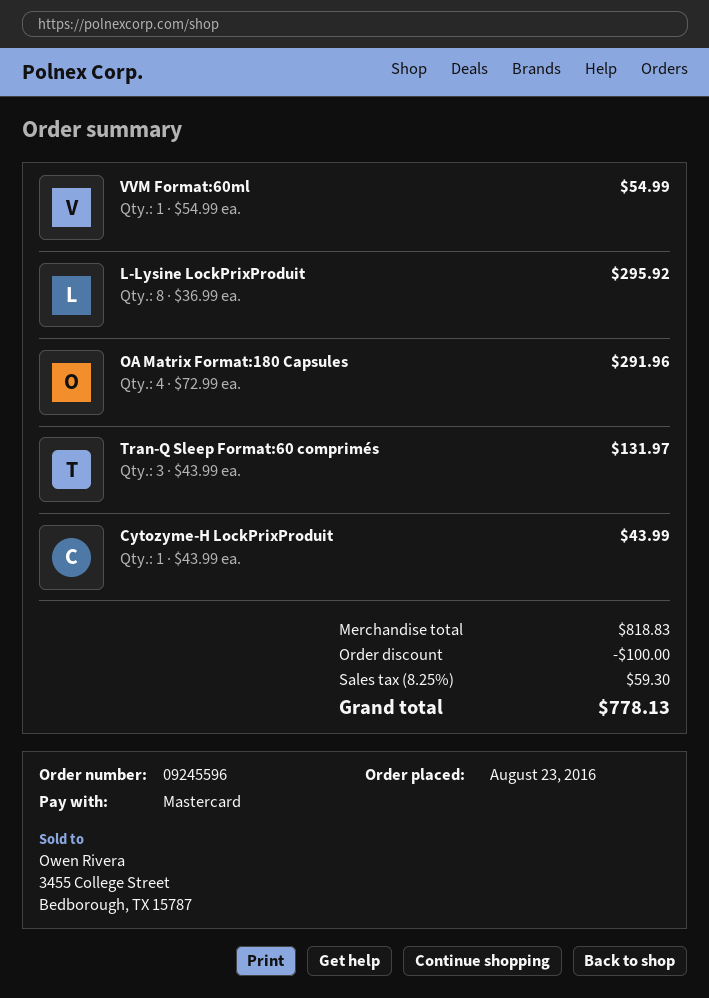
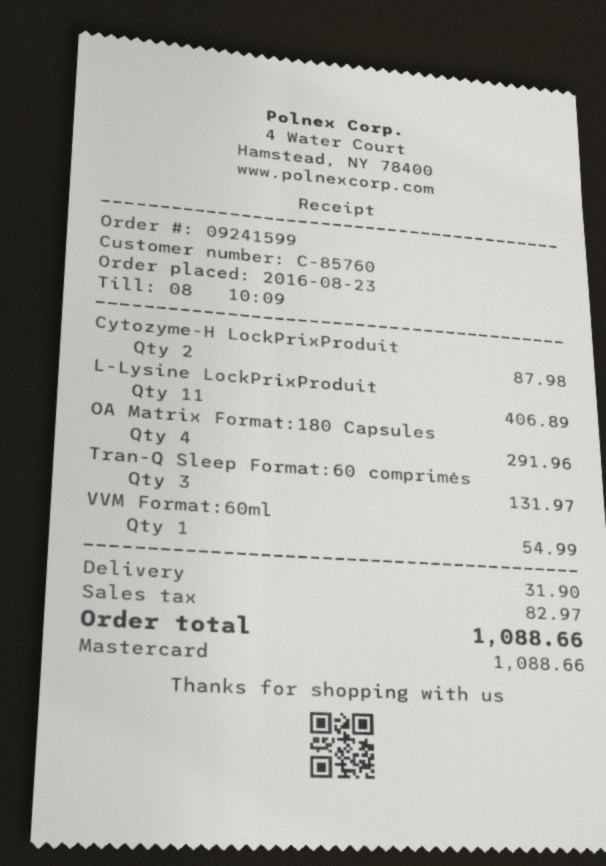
order number: 09245596 -> 09241599
L-Lysine LockPrixProduit: 8 for 295.92 -> 11 for 406.89
Cytozyme-H LockPrixProduit: 1 for 43.99 -> 2 for 87.98
discount: 100.00 -> none
shipping: none -> 31.90
tax: 59.30 -> 82.97
total: 778.13 -> 1088.66

